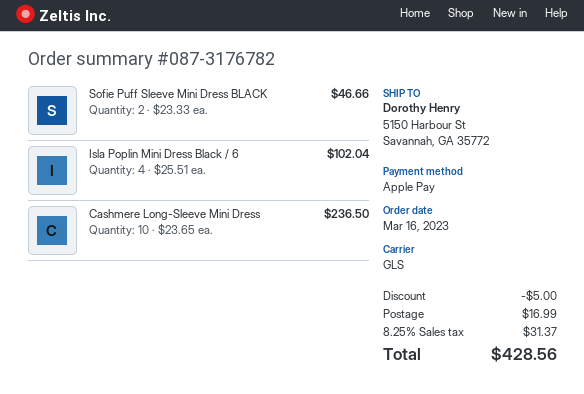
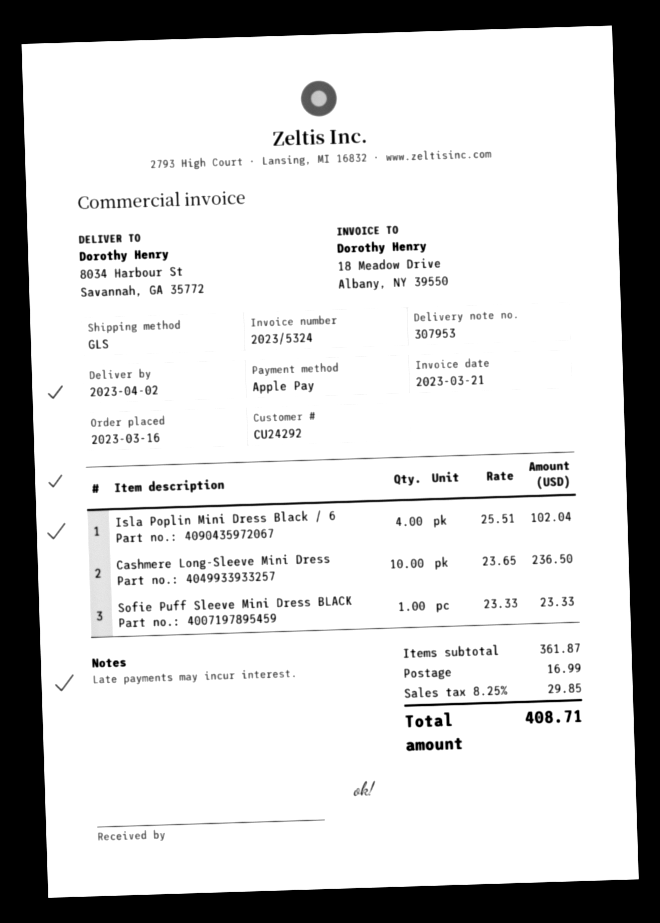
ship to: 5150 Harbour St, Savannah, GA 35772 -> 8034 Harbour St, Savannah, GA 35772
Sofie Puff Sleeve Mini Dress BLACK: 2 x 23.33 = 46.66 -> 1 x 23.33 = 23.33
discount: 5.00 -> none
tax: 8.25% = 31.37 -> 8.25% = 29.85
total: 428.56 -> 408.71

